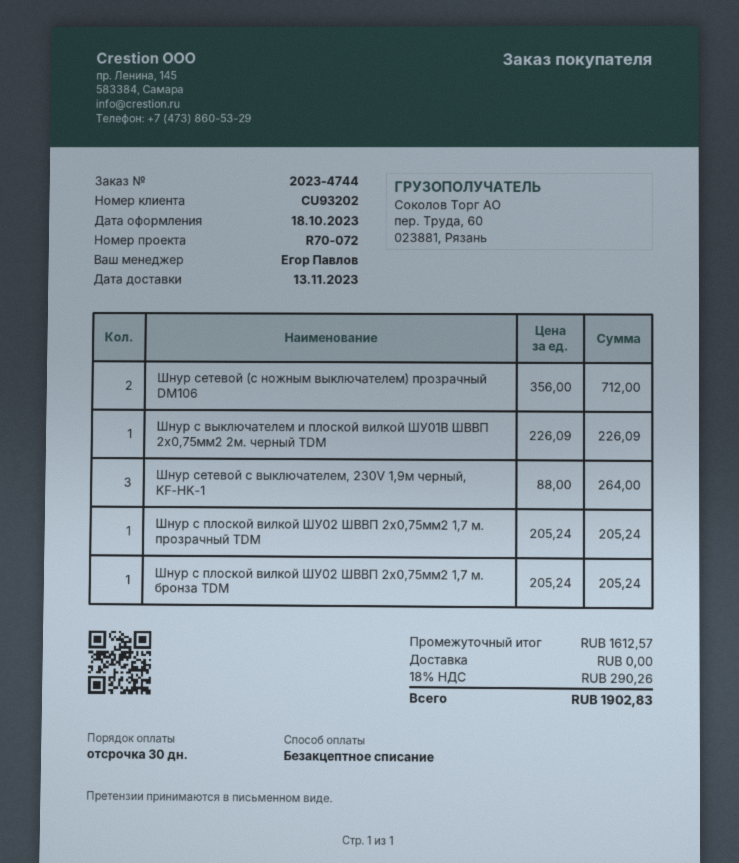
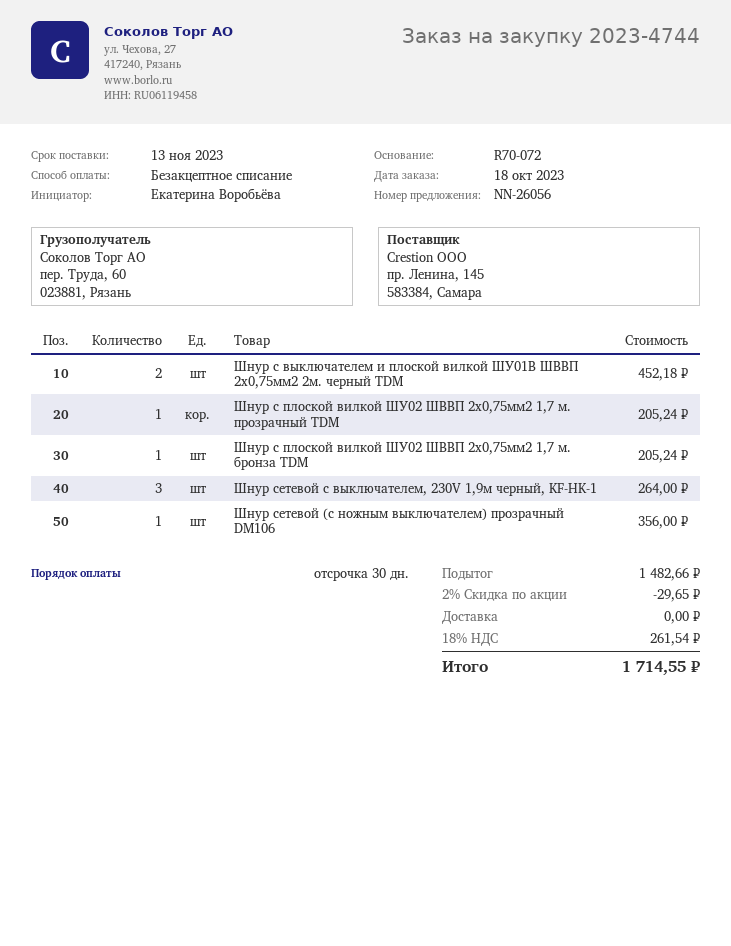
Шнур сетевой (с ножным выключателем) прозрачный DM106: 2 for 712.00 -> 1 for 356.00
Шнур с выключателем и плоской вилкой ШУ01В ШВВП 2х0,75мм2 2м. черный TDM: 1 for 226.09 -> 2 for 452.18
subtotal: 1612.57 -> 1482.66
discount: none -> 2% = 29.65
tax: 18% = 290.26 -> 18% = 261.54
total: 1902.83 -> 1714.55

